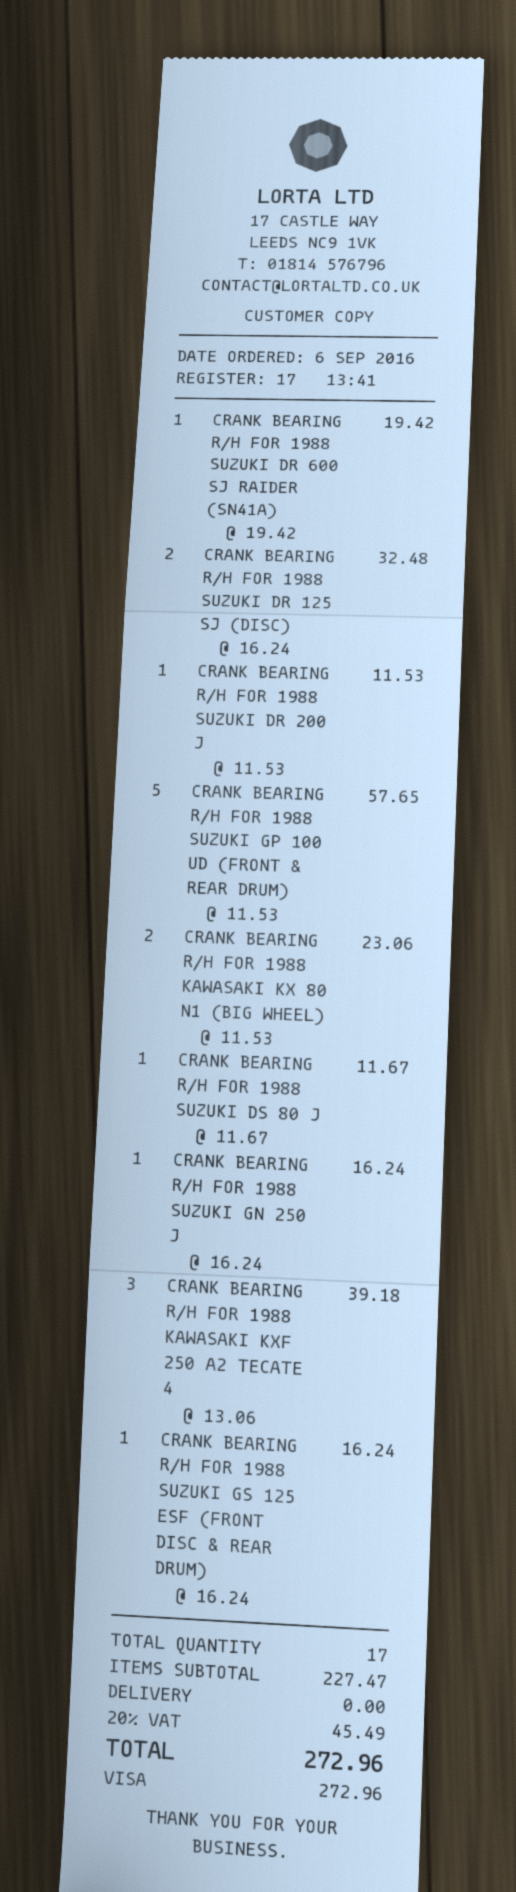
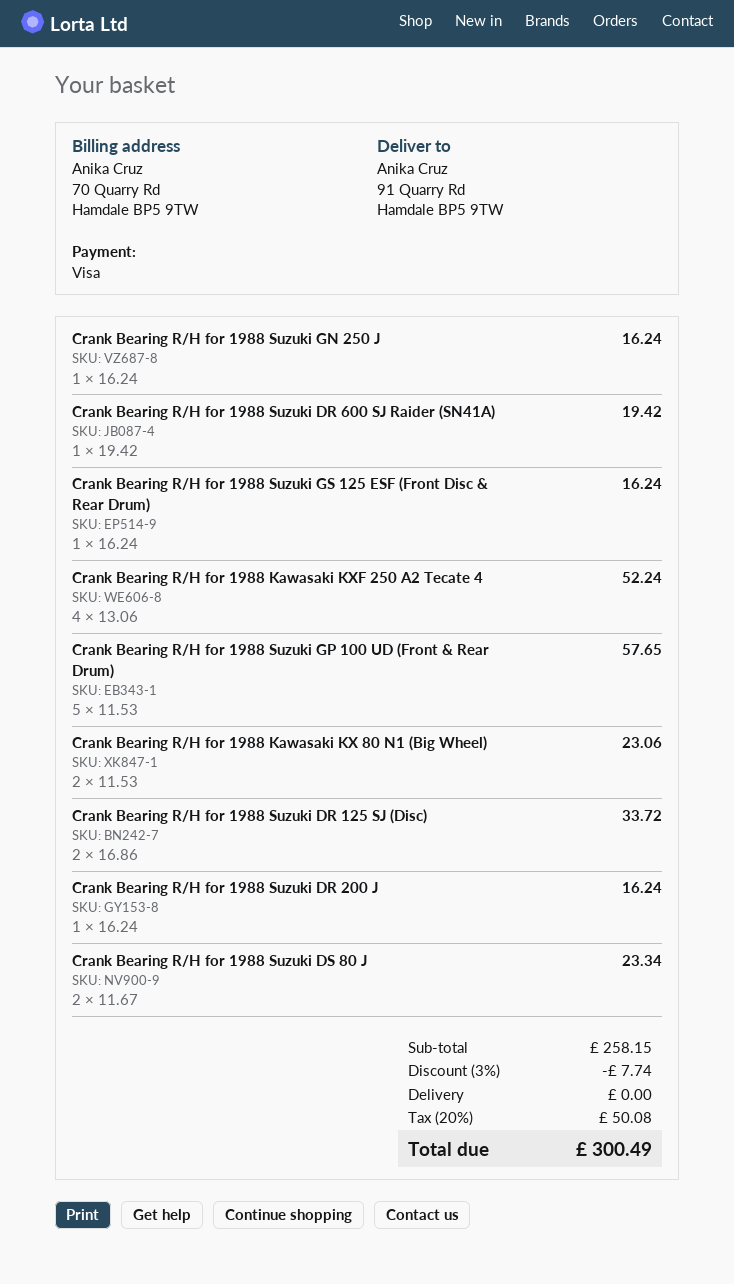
CRANK BEARING R/H FOR 1988 SUZUKI DR 125 SJ (DISC): 2 x 16.24 = 32.48 -> 2 x 16.86 = 33.72
CRANK BEARING R/H FOR 1988 SUZUKI DR 200 J: 1 x 11.53 = 11.53 -> 1 x 16.24 = 16.24
CRANK BEARING R/H FOR 1988 SUZUKI DS 80 J: 1 x 11.67 = 11.67 -> 2 x 11.67 = 23.34
CRANK BEARING R/H FOR 1988 KAWASAKI KXF 250 A2 TECATE 4: 3 x 13.06 = 39.18 -> 4 x 13.06 = 52.24
subtotal: 227.47 -> 258.15
discount: none -> 3% = 7.74
tax: 20% = 45.49 -> 20% = 50.08
total: 272.96 -> 300.49

